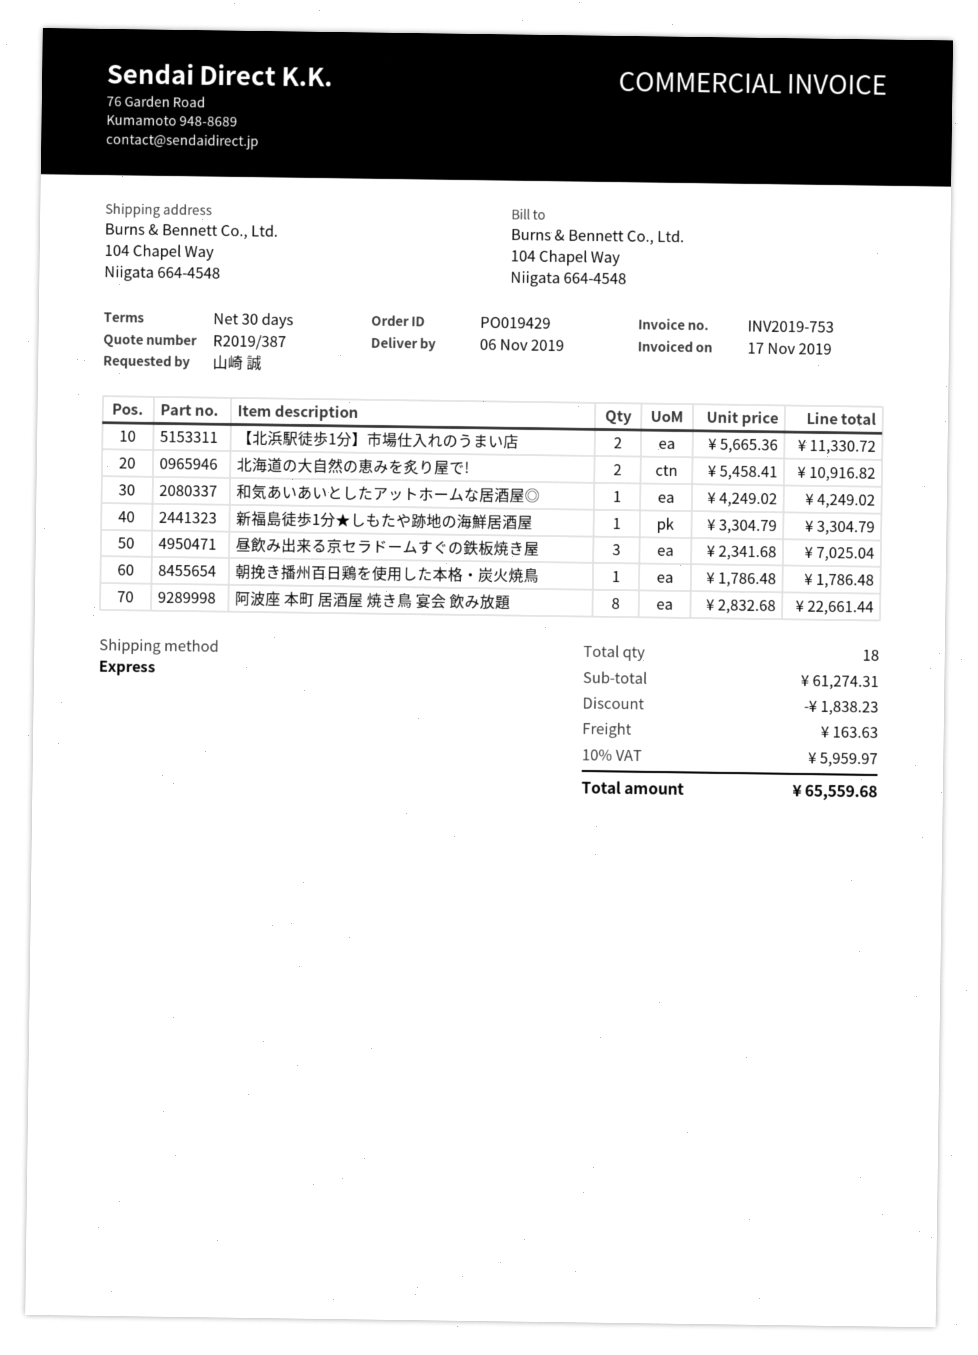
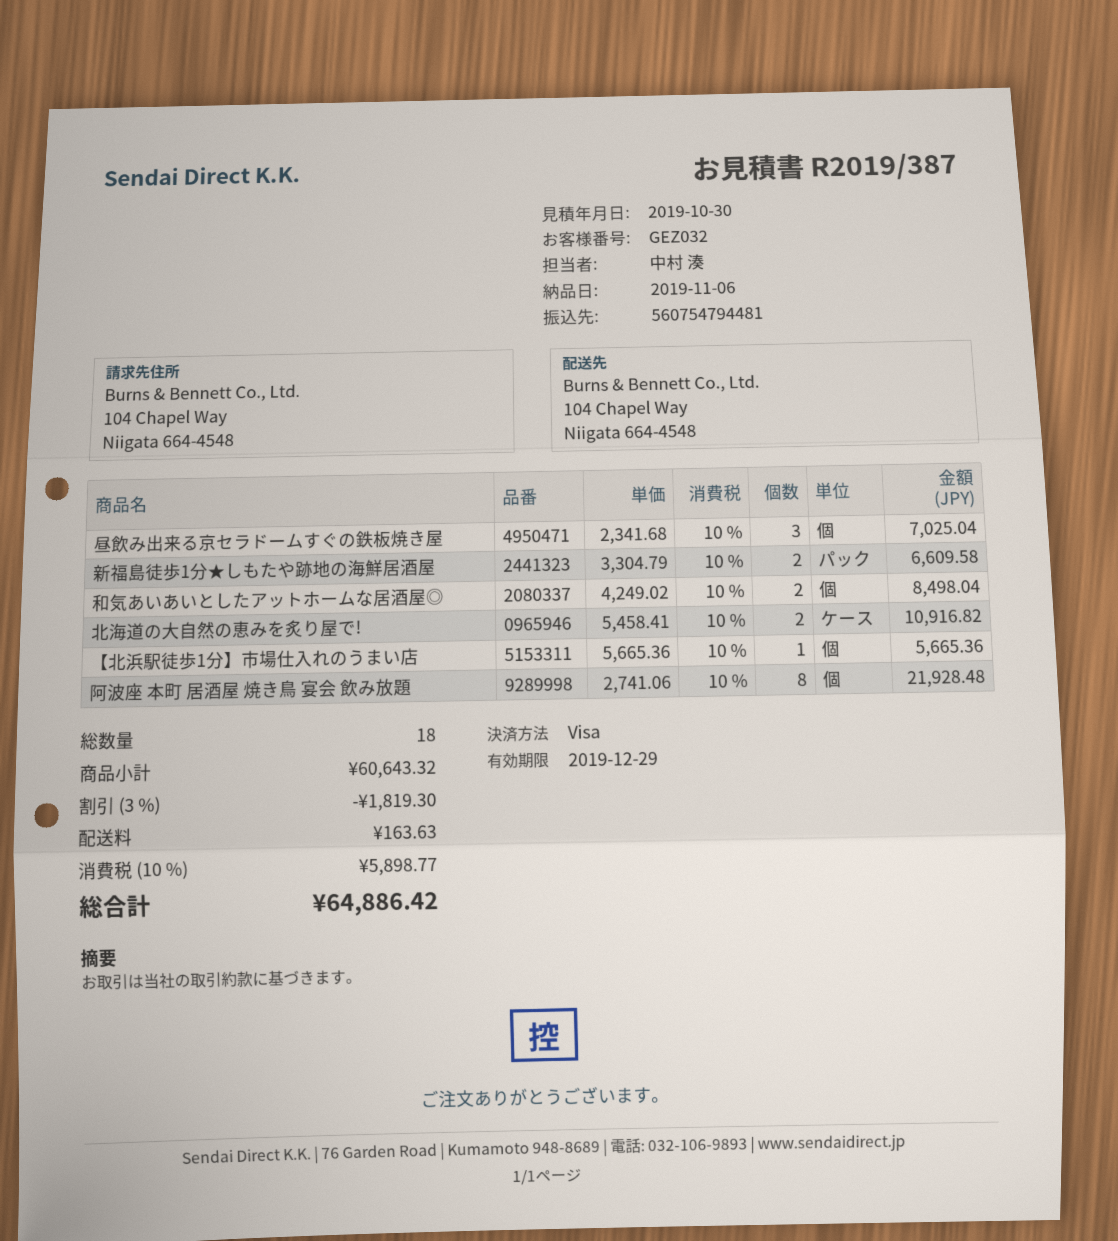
【北浜駅徒歩1分】市場仕入れのうまい店: 2 x 5665.36 = 11330.72 -> 1 x 5665.36 = 5665.36
和気あいあいとしたアットホームな居酒屋◎: 1 x 4249.02 = 4249.02 -> 2 x 4249.02 = 8498.04
新福島徒歩1分★しもたや跡地の海鮮居酒屋: 1 x 3304.79 = 3304.79 -> 2 x 3304.79 = 6609.58
朝挽き播州百日鶏を使用した本格・炭火焼鳥: 1 x 1786.48 = 1786.48 -> none
阿波座 本町 居酒屋 焼き鳥 宴会 飲み放題: 8 x 2832.68 = 22661.44 -> 8 x 2741.06 = 21928.48
subtotal: 61274.31 -> 60643.32
discount: 1838.23 -> 1819.30
tax: 10% = 5959.97 -> 10% = 5898.77
total: 65559.68 -> 64886.42

